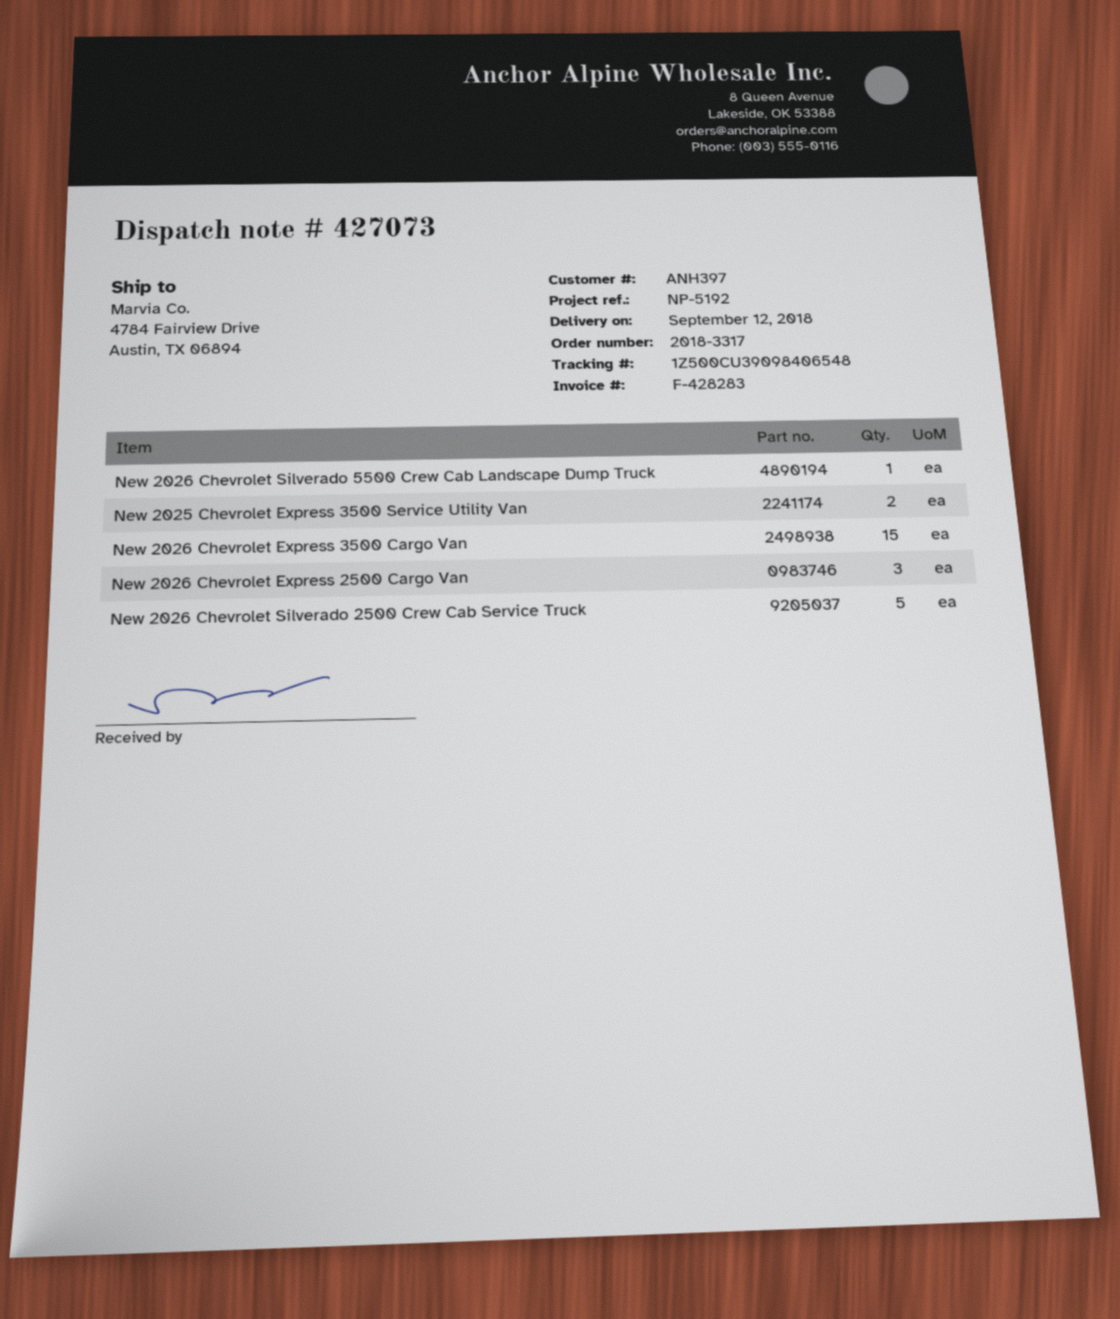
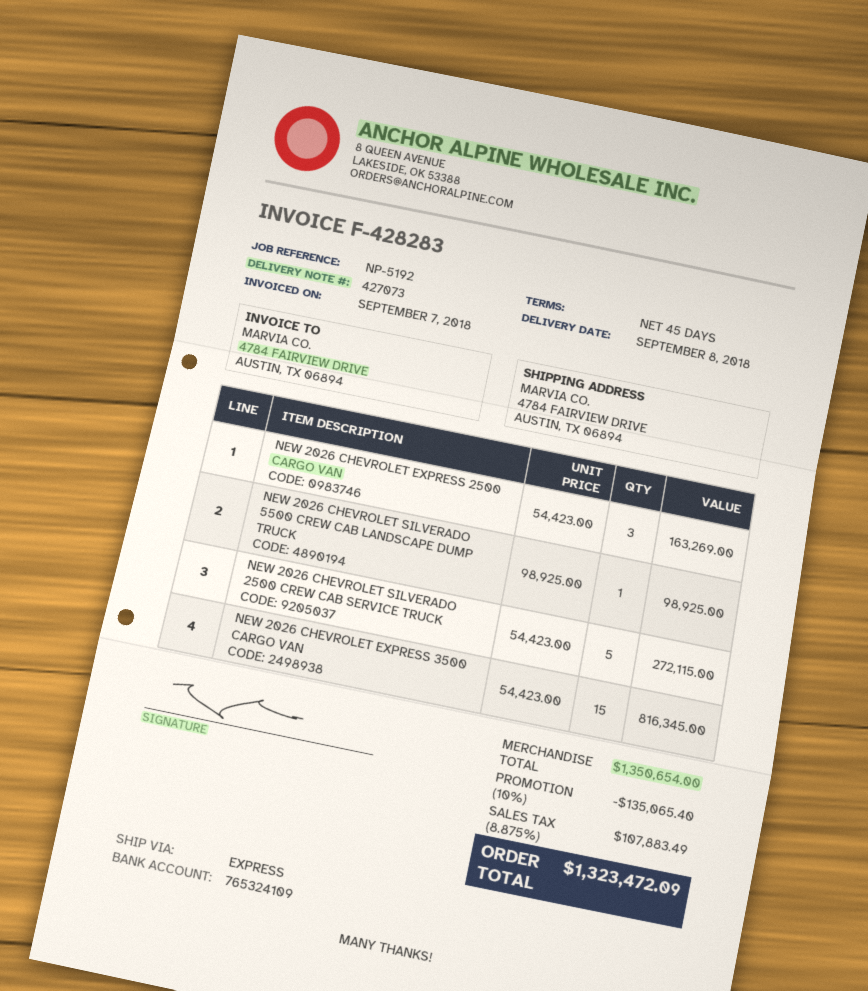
delivery date: 2018-09-12 -> 2018-09-08
New 2025 Chevrolet Express 3500 Service Utility Van: 2 -> none

